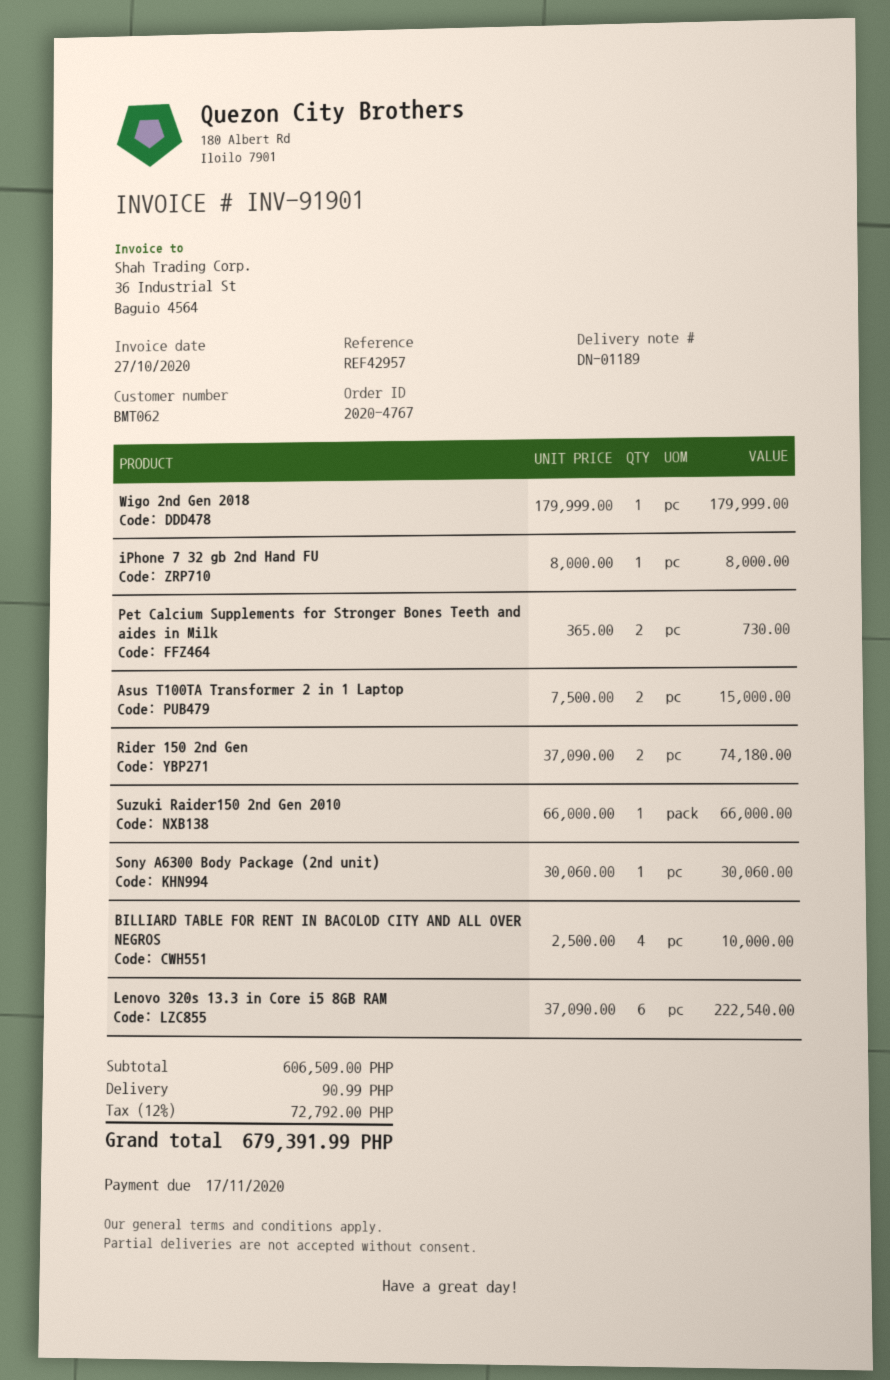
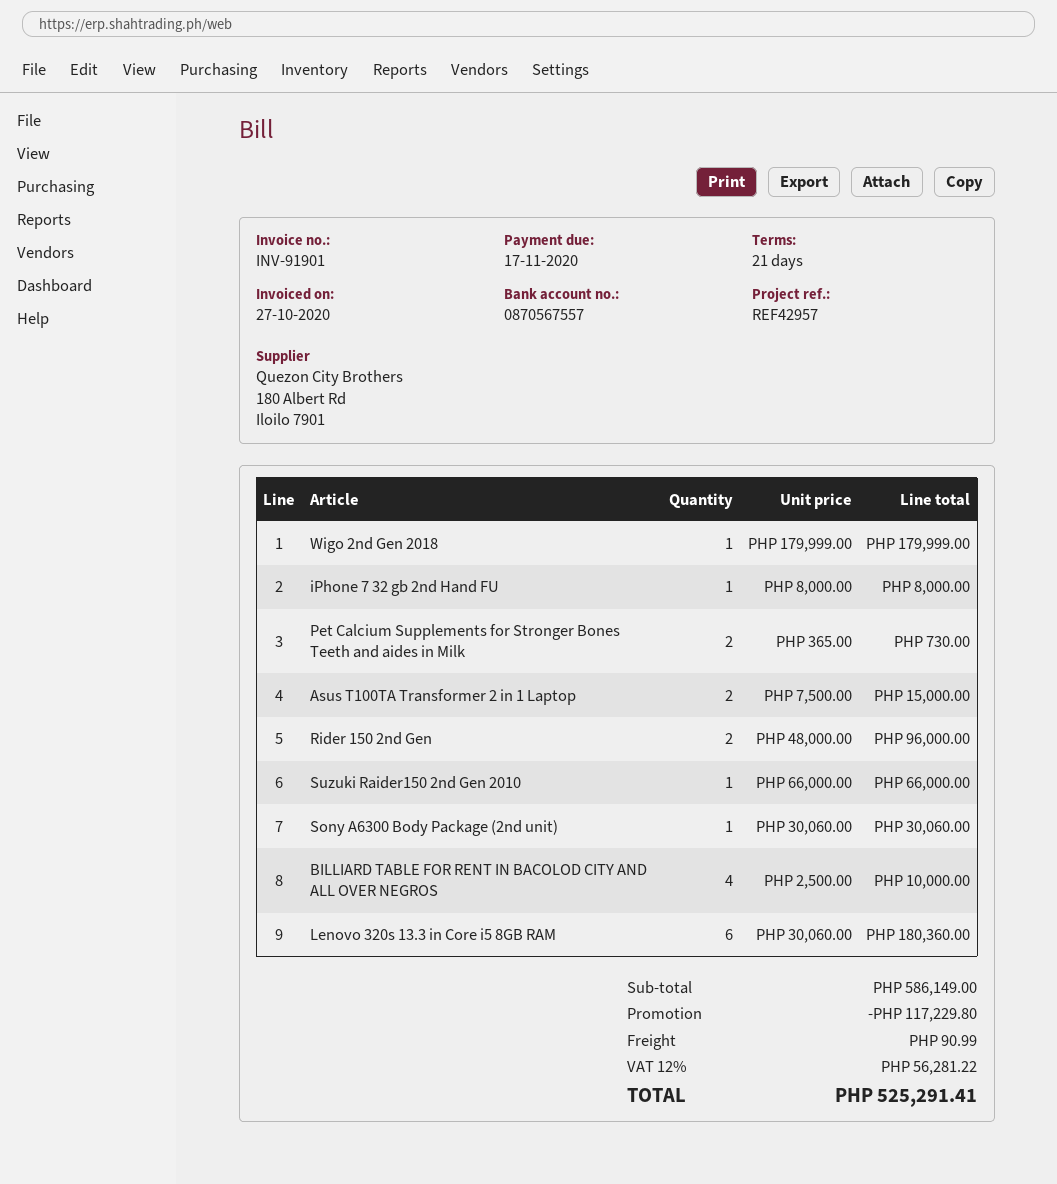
Rider 150 2nd Gen: 2 x 37090.00 = 74180.00 -> 2 x 48000.00 = 96000.00
Lenovo 320s 13.3 in Core i5 8GB RAM: 6 x 37090.00 = 222540.00 -> 6 x 30060.00 = 180360.00
subtotal: 606509.00 -> 586149.00
discount: none -> 117229.80
tax: 12% = 72792.00 -> 12% = 56281.22
total: 679391.99 -> 525291.41

